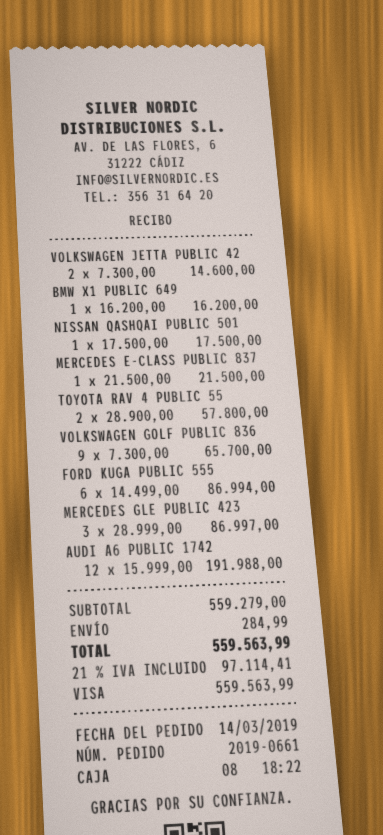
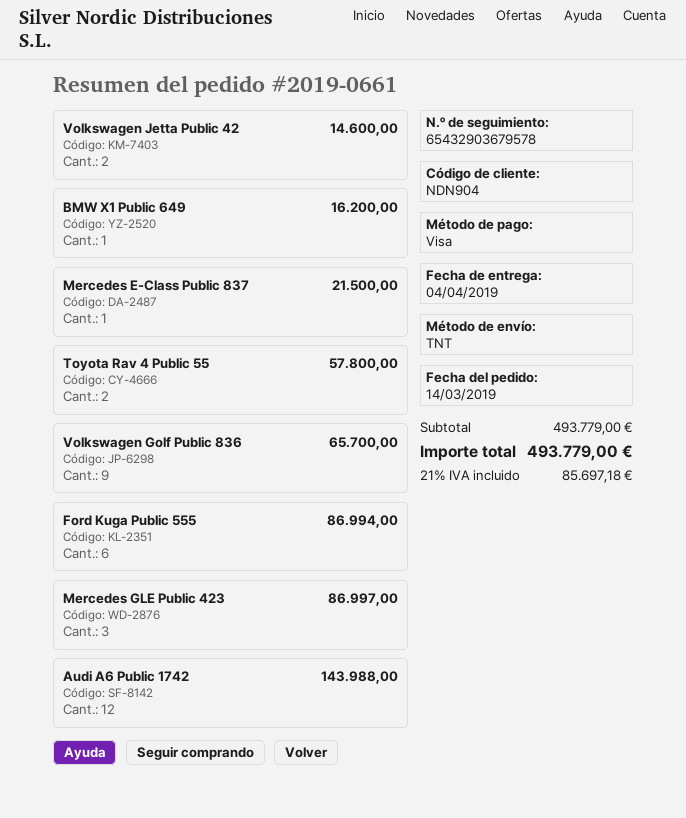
NISSAN QASHQAI PUBLIC 501: 1 for 17500.00 -> none
AUDI A6 PUBLIC 1742: 12 for 191988.00 -> 12 for 143988.00
subtotal: 559279.00 -> 493779.00
shipping: 284.99 -> none
tax: 21% = 97114.41 -> 21% = 85697.18
total: 559563.99 -> 493779.00

